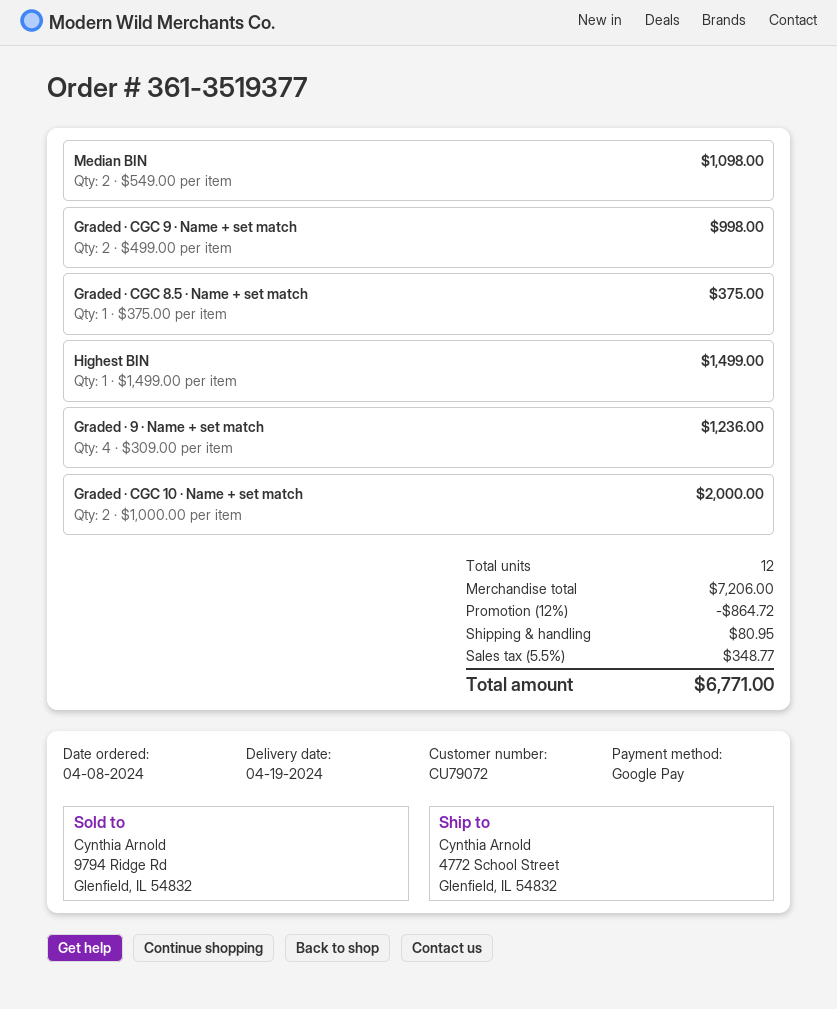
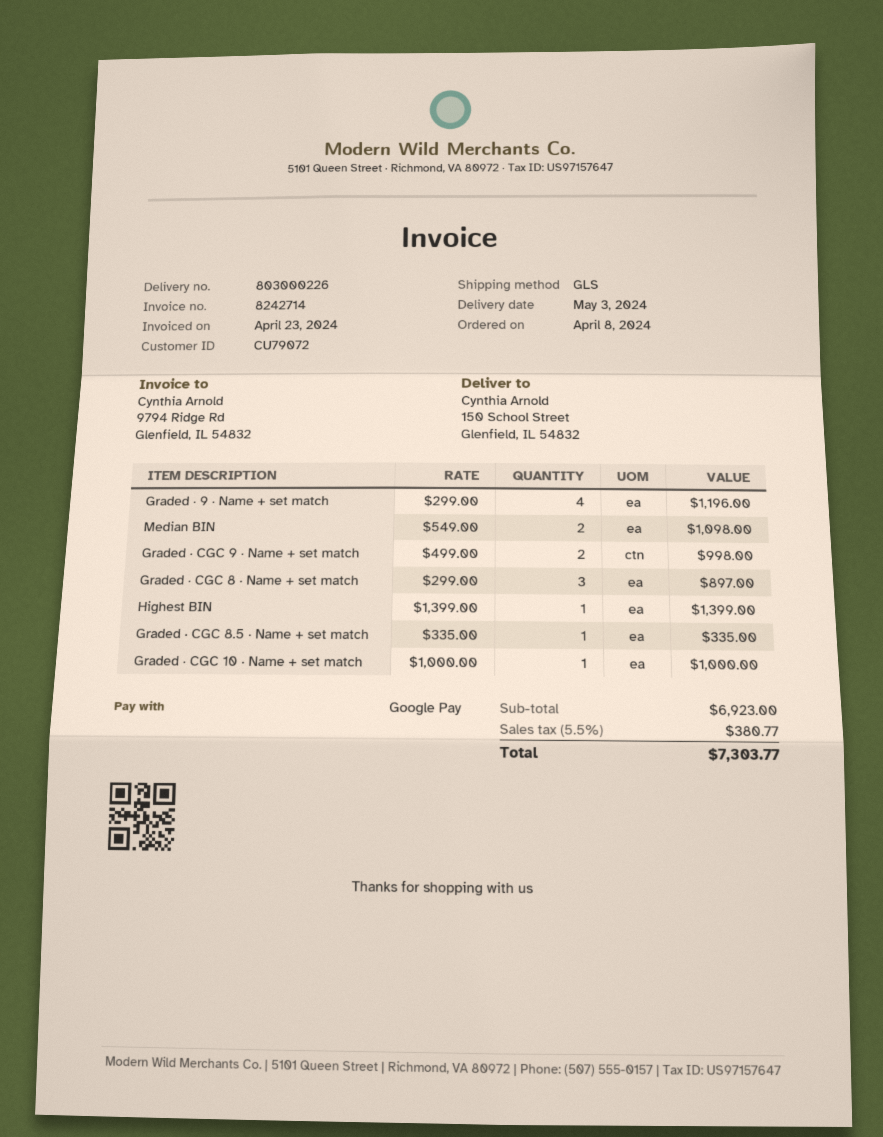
delivery date: 2024-04-19 -> 2024-05-03
ship to: 4772 School Street, Glenfield, IL 54832 -> 150 School Street, Glenfield, IL 54832
Graded · CGC 8.5 · Name + set match: 1 x 375.00 = 375.00 -> 1 x 335.00 = 335.00
Highest BIN: 1 x 1499.00 = 1499.00 -> 1 x 1399.00 = 1399.00
Graded · 9 · Name + set match: 4 x 309.00 = 1236.00 -> 4 x 299.00 = 1196.00
Graded · CGC 10 · Name + set match: 2 x 1000.00 = 2000.00 -> 1 x 1000.00 = 1000.00
Graded · CGC 8 · Name + set match: none -> 3 x 299.00 = 897.00
subtotal: 7206.00 -> 6923.00
discount: 12% = 864.72 -> none
shipping: 80.95 -> none
tax: 5.5% = 348.77 -> 5.5% = 380.77
total: 6771.00 -> 7303.77

